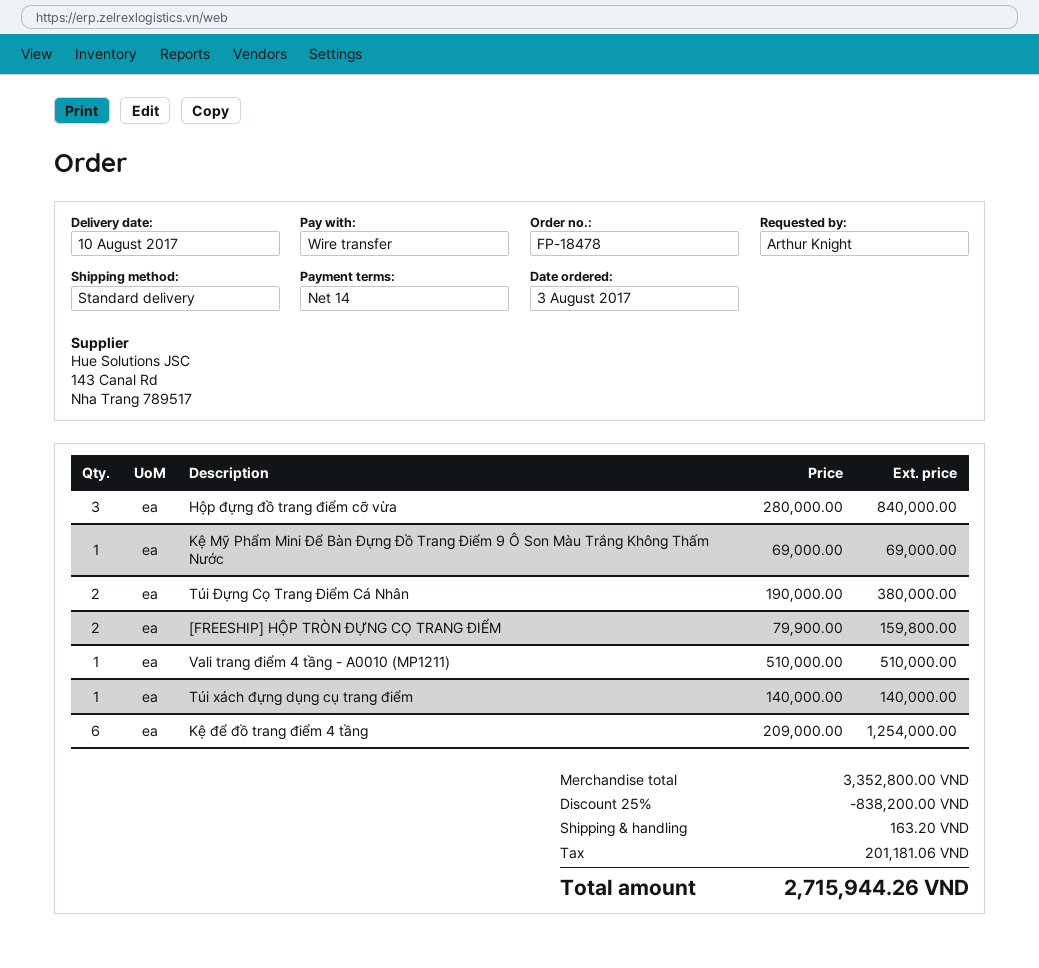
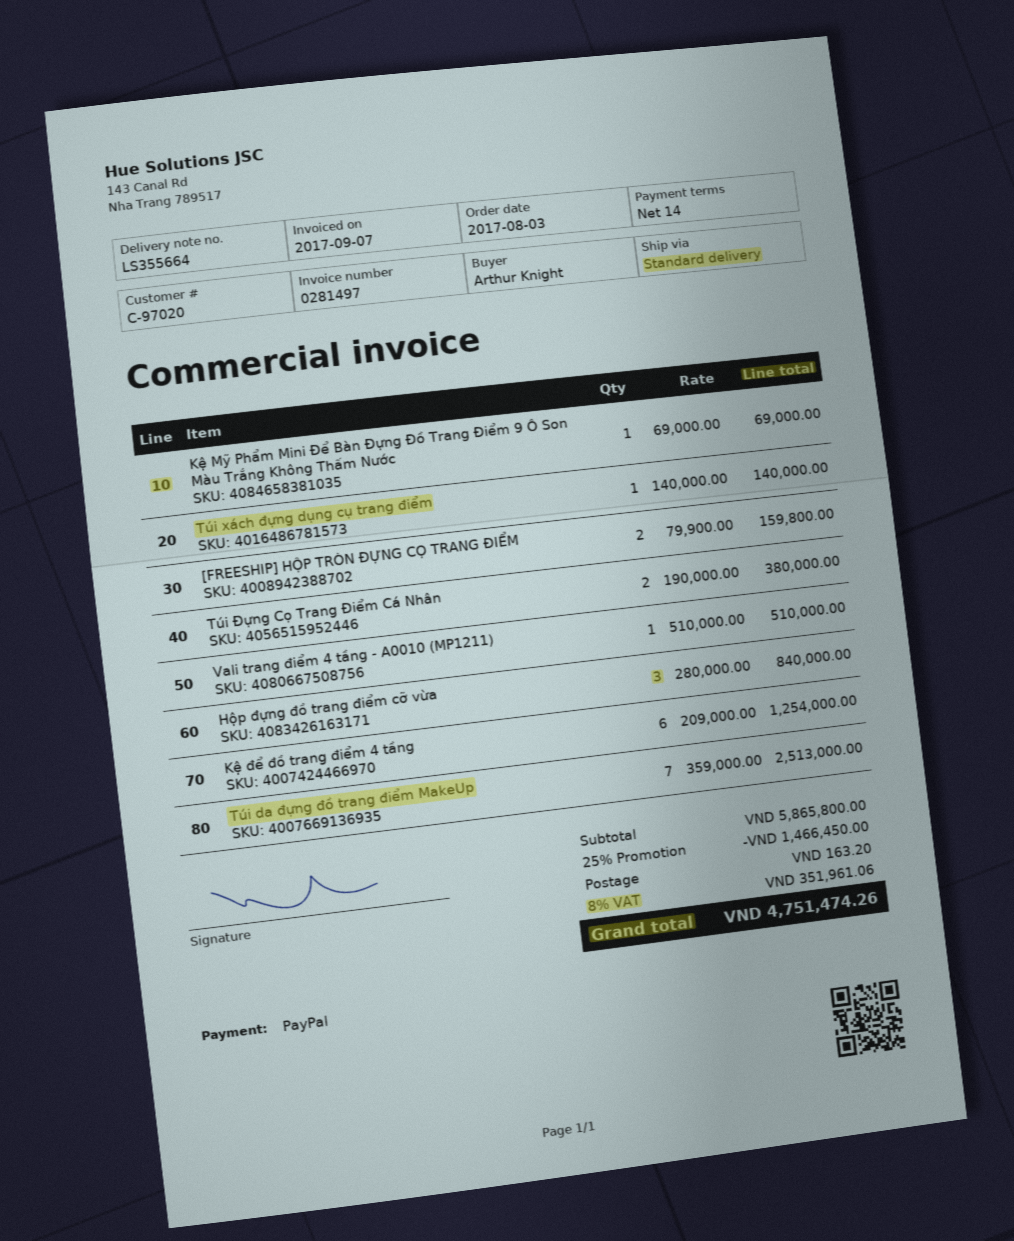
payment method: bank transfer -> PayPal
Túi da đựng đồ trang điểm MakeUp: none -> 7 x 359000.00 = 2513000.00
subtotal: 3352800.00 -> 5865800.00
discount: 25% = 838200.00 -> 25% = 1466450.00
tax: 201181.06 -> 351961.06
total: 2715944.26 -> 4751474.26

